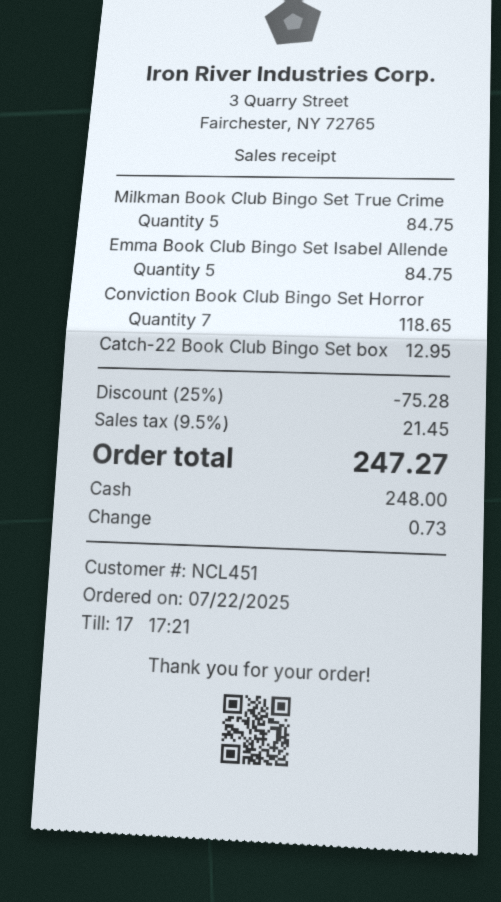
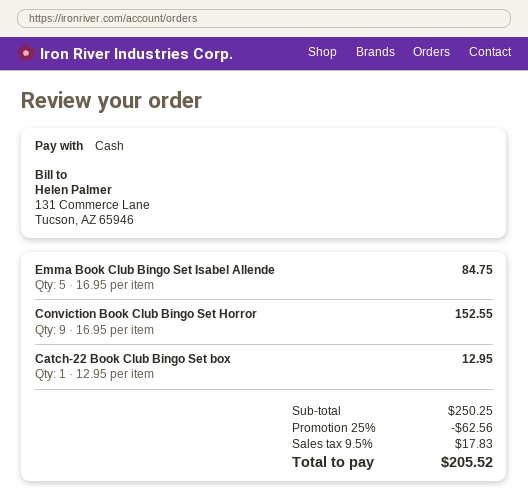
Milkman Book Club Bingo Set True Crime: 5 for 84.75 -> none
Conviction Book Club Bingo Set Horror: 7 for 118.65 -> 9 for 152.55
discount: 25% = 75.28 -> 25% = 62.56
tax: 9.5% = 21.45 -> 9.5% = 17.83
total: 247.27 -> 205.52

